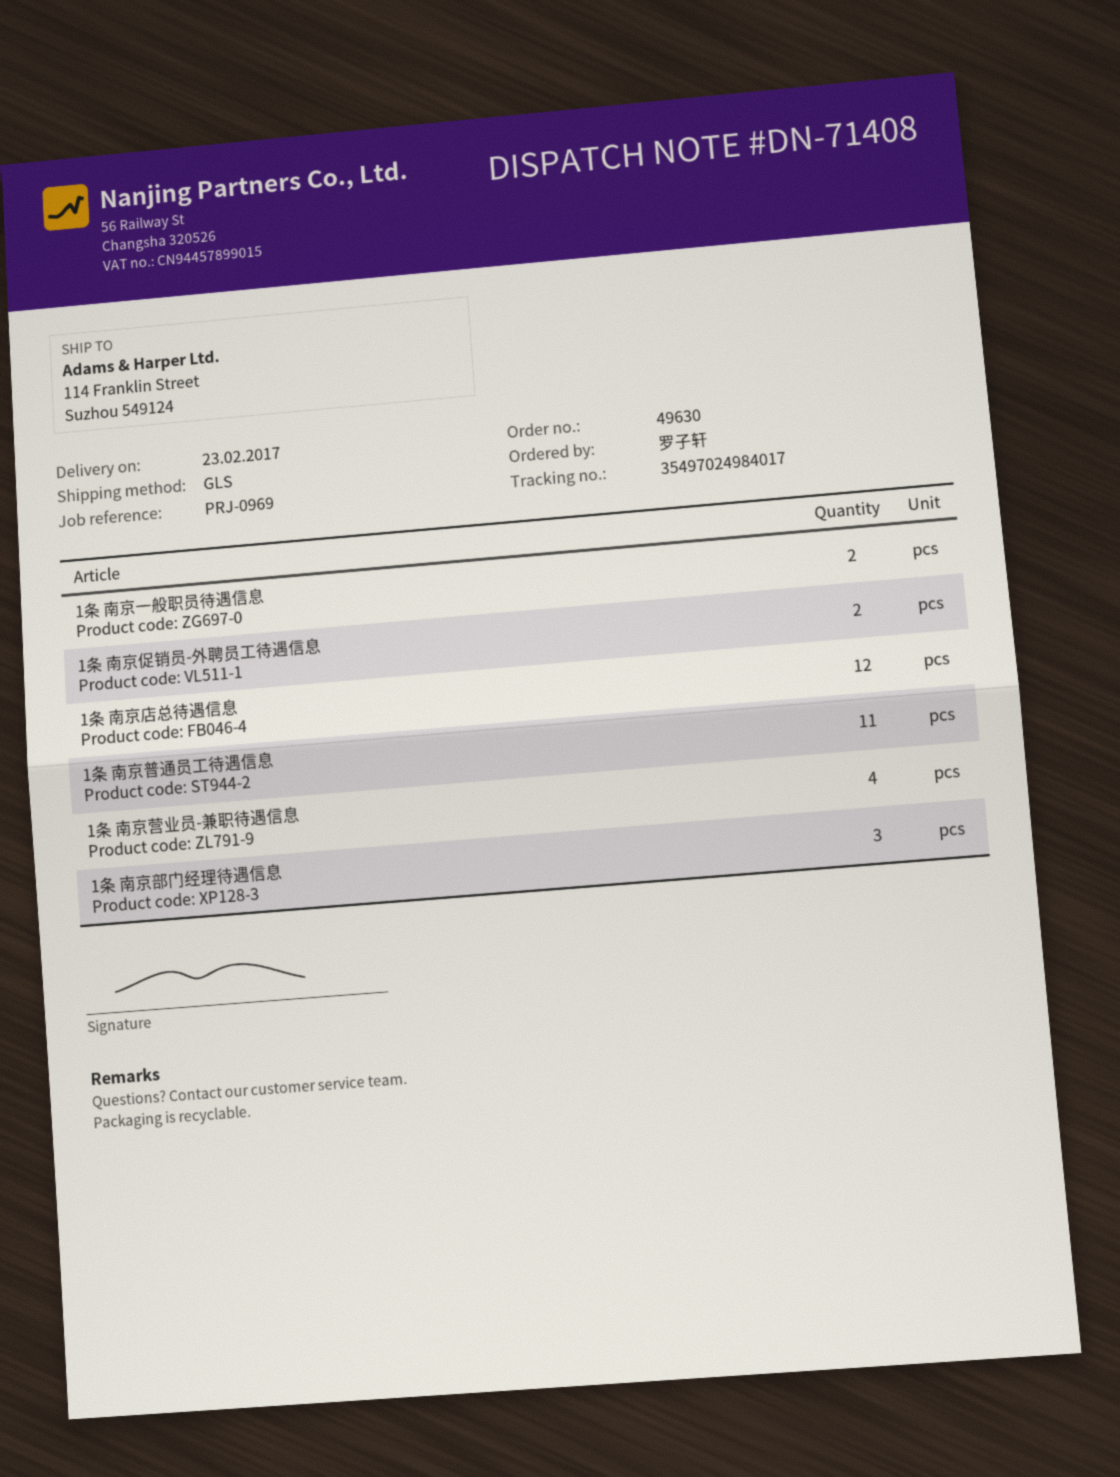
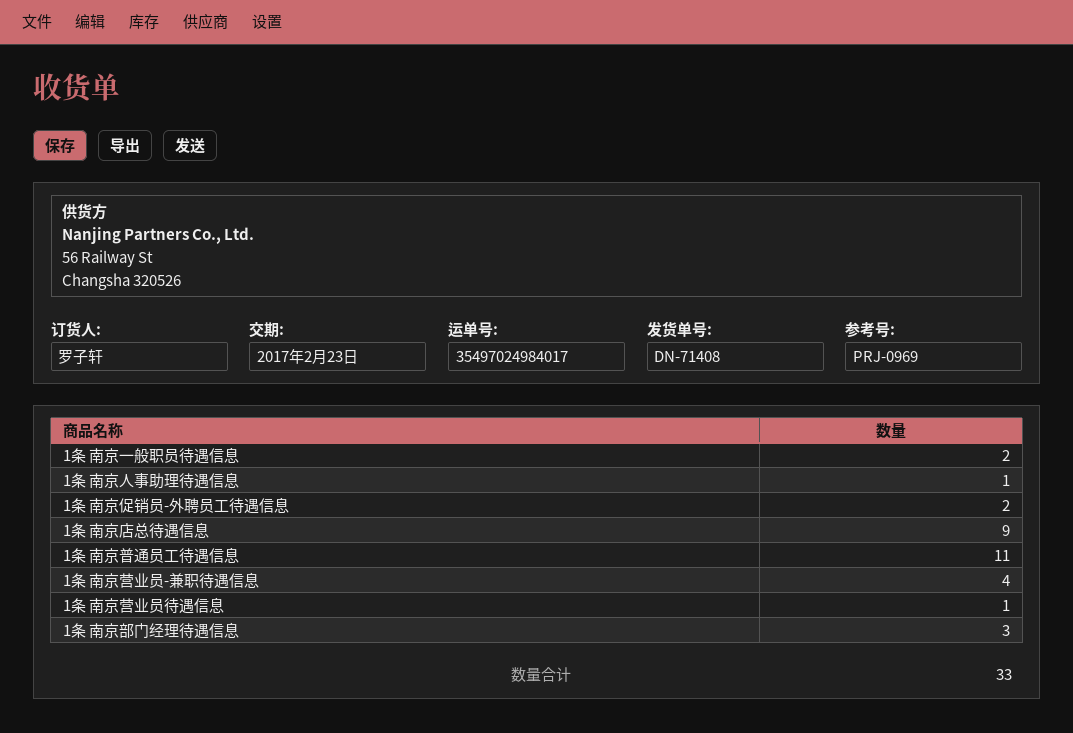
1条 南京店总待遇信息: 12 -> 9
1条 南京人事助理待遇信息: none -> 1
1条 南京营业员待遇信息: none -> 1

